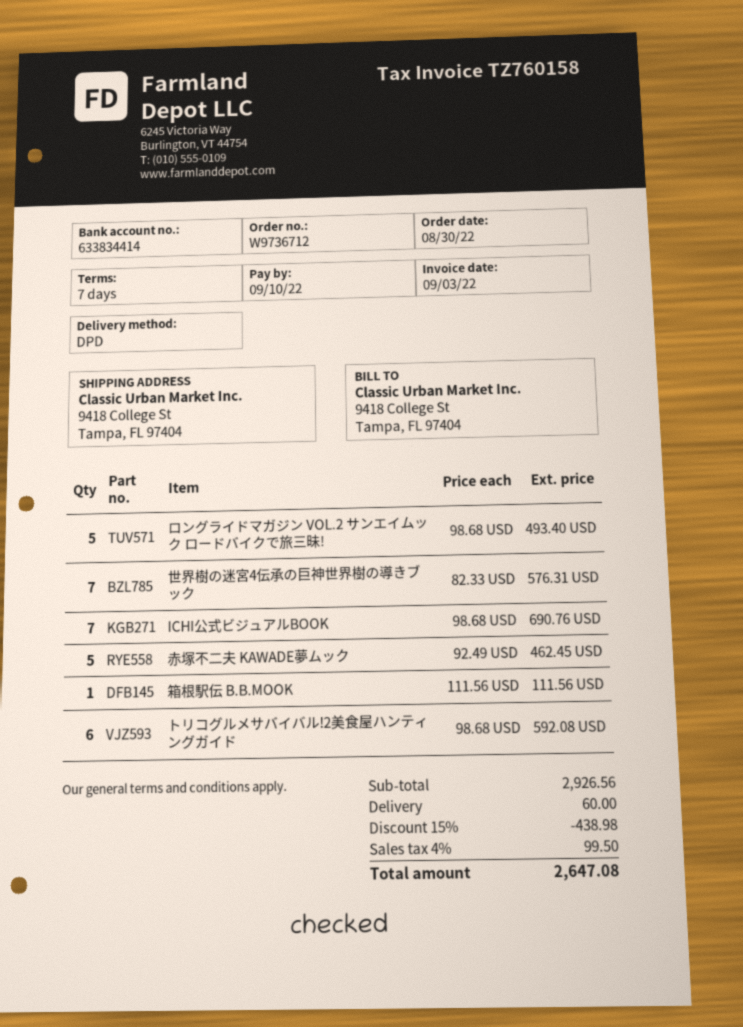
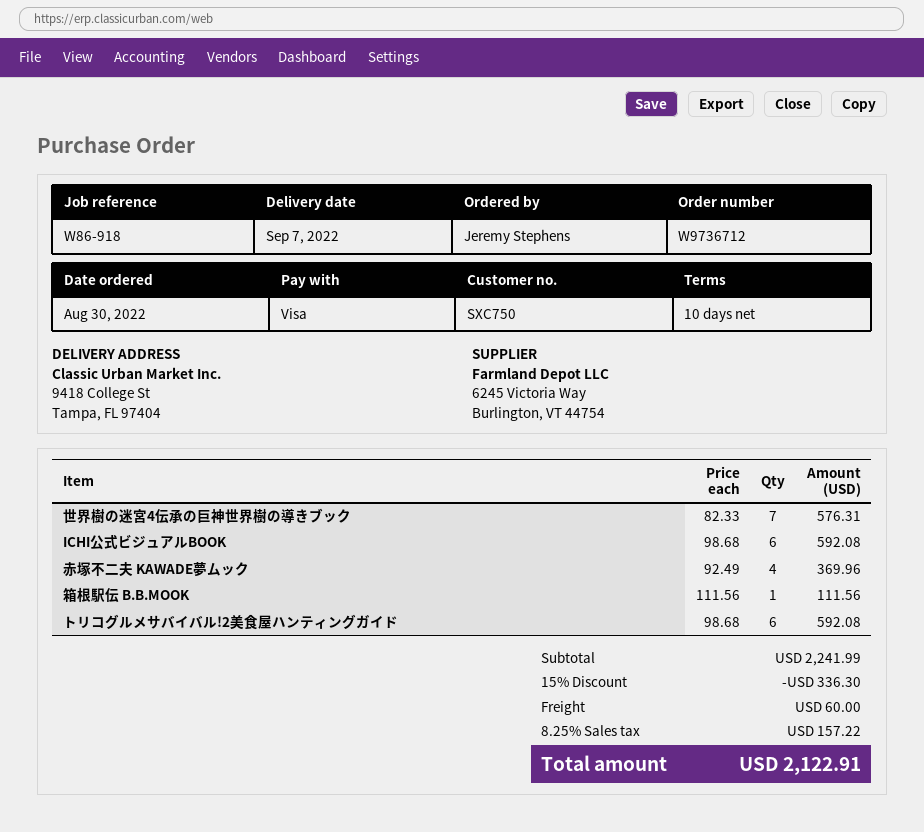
payment terms: 7 days -> 10 days
ロングライドマガジン VOL.2 サンエイムック ロードバイクで旅三昧!: 5 x 98.68 = 493.40 -> none
ICHI公式ビジュアルBOOK: 7 x 98.68 = 690.76 -> 6 x 98.68 = 592.08
赤塚不二夫 KAWADE夢ムック: 5 x 92.49 = 462.45 -> 4 x 92.49 = 369.96
subtotal: 2926.56 -> 2241.99
discount: 15% = 438.98 -> 15% = 336.30
tax: 4% = 99.50 -> 8.25% = 157.22
total: 2647.08 -> 2122.91

